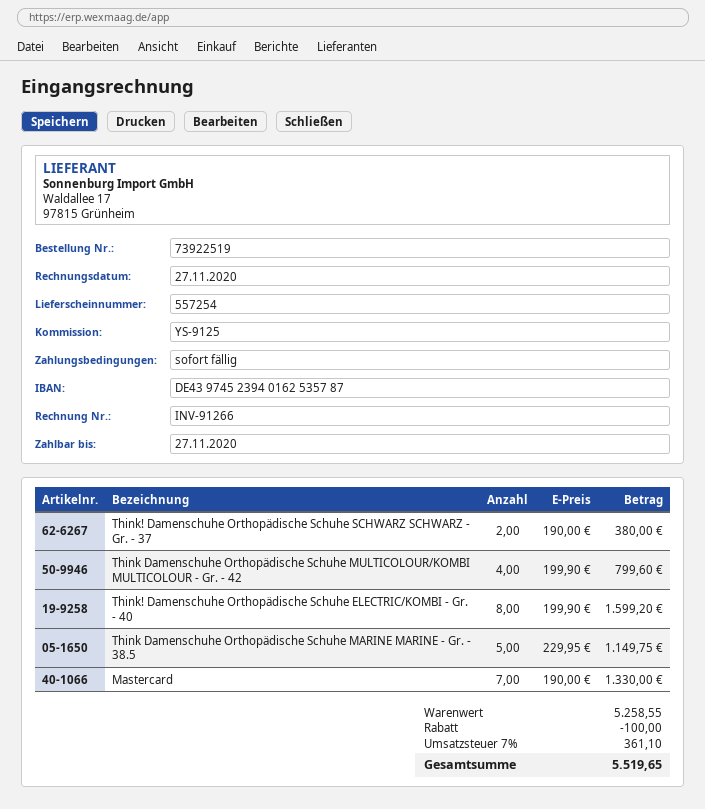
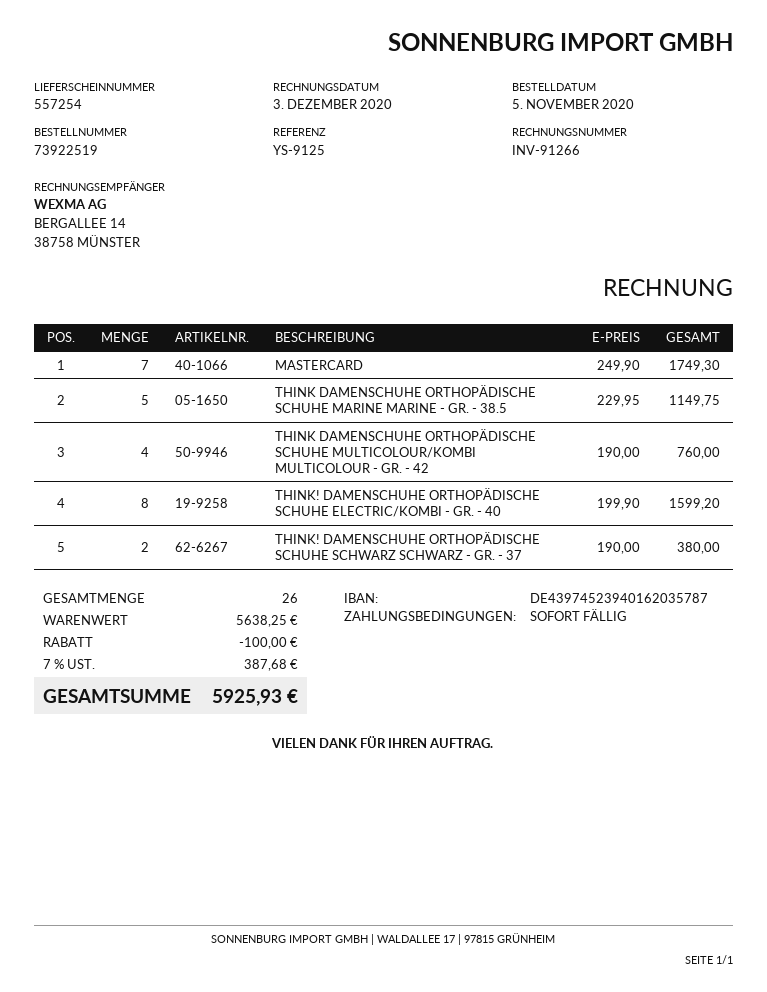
invoice date: 2020-11-27 -> 2020-12-03
bank account: DE43974523940162535787 -> DE43974523940162035787
Think Damenschuhe Orthopädische Schuhe MULTICOLOUR/KOMBI MULTICOLOUR - Gr. - 42: 4 x 199.90 = 799.60 -> 4 x 190.00 = 760.00
Mastercard: 7 x 190.00 = 1330.00 -> 7 x 249.90 = 1749.30
subtotal: 5258.55 -> 5638.25
tax: 7% = 361.10 -> 7% = 387.68
total: 5519.65 -> 5925.93

